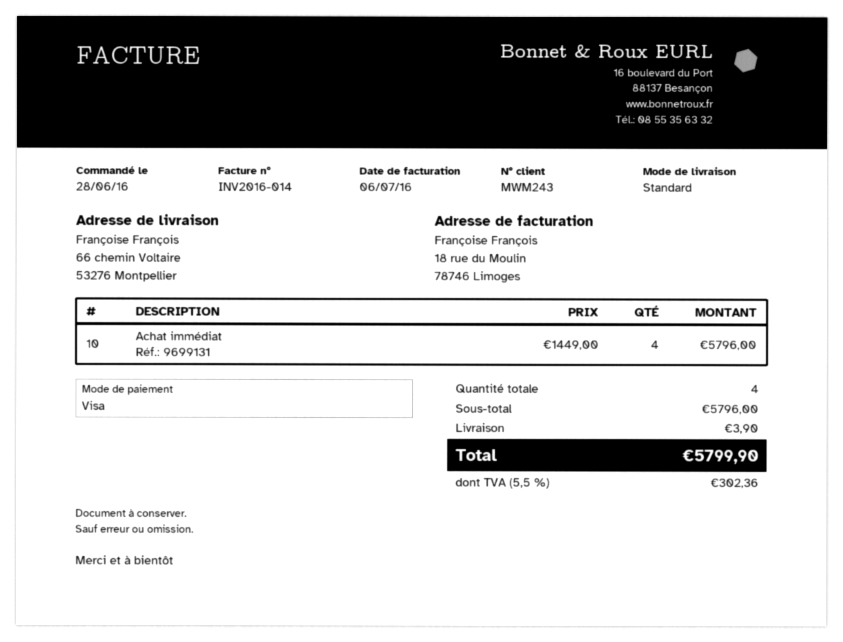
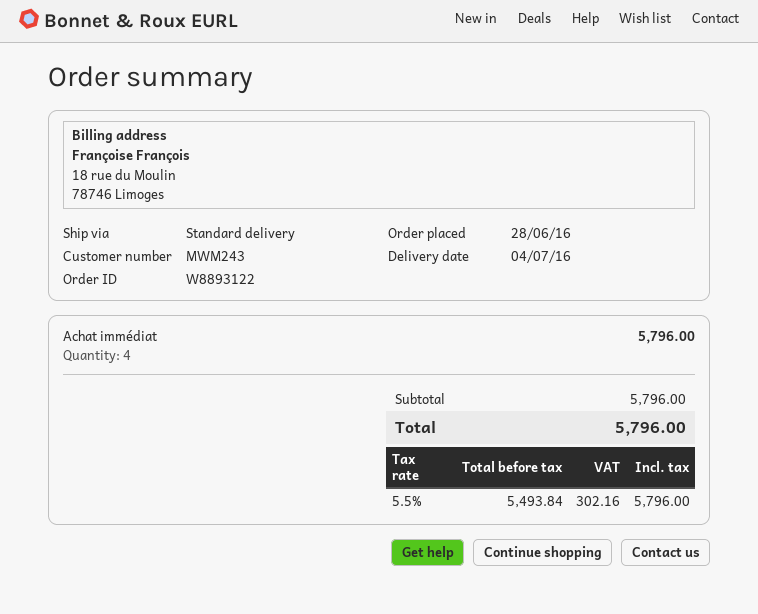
shipping: 3.90 -> none
tax: 5.5% = 302.36 -> 5.5% = 302.16
total: 5799.90 -> 5796.00

